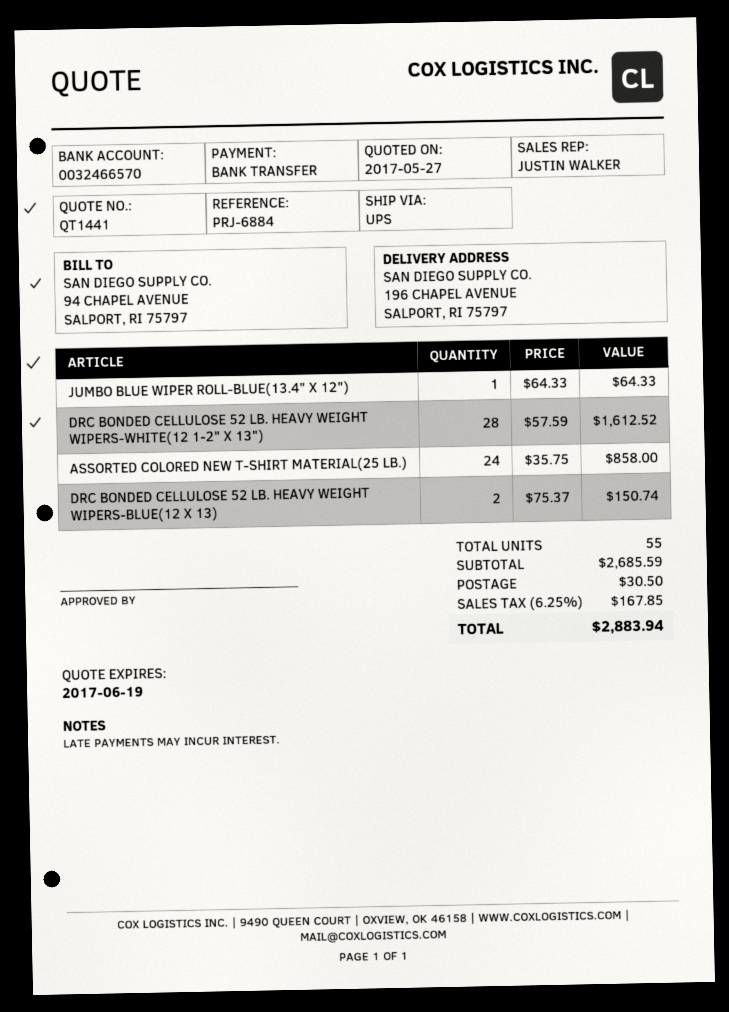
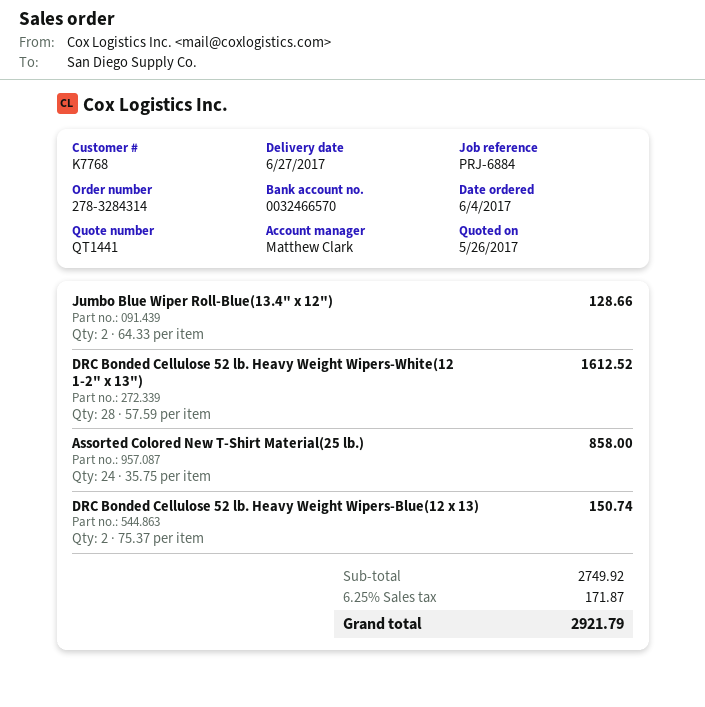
quote date: 2017-05-27 -> 2017-05-26
sales rep: JUSTIN WALKER -> Matthew Clark
JUMBO BLUE WIPER ROLL-BLUE(13.4" X 12"): 1 x 64.33 = 64.33 -> 2 x 64.33 = 128.66
subtotal: 2685.59 -> 2749.92
shipping: 30.50 -> none
tax: 6.25% = 167.85 -> 6.25% = 171.87
total: 2883.94 -> 2921.79

